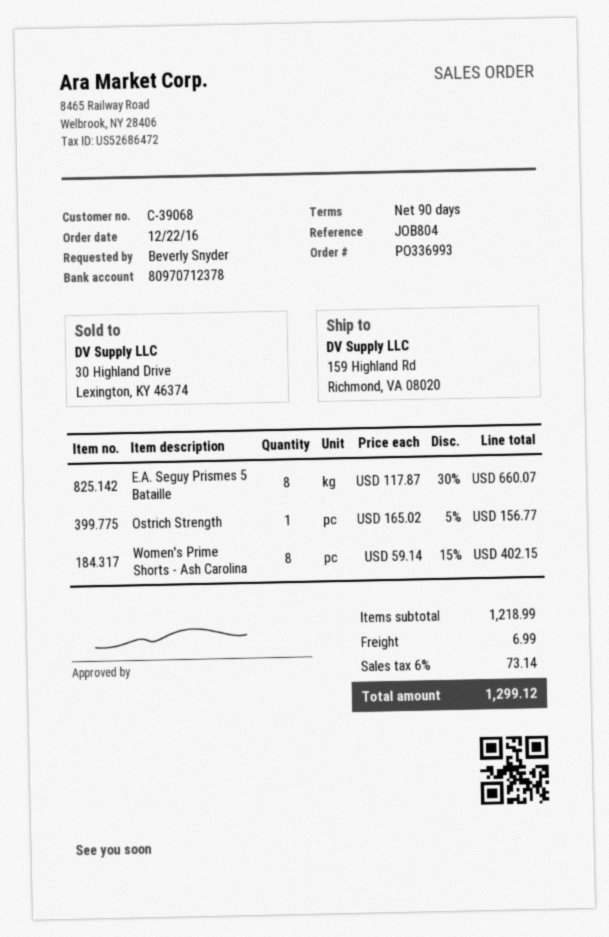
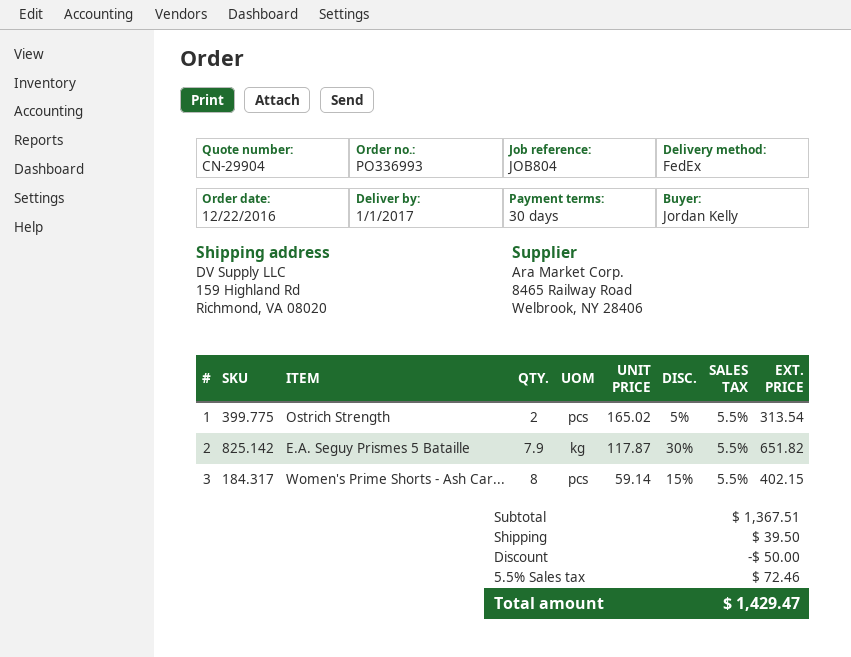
payment terms: 90 days -> 30 days
ordered by: Beverly Snyder -> Jordan Kelly
E.A. Seguy Prismes 5 Bataille: 8 x 117.87 - 30% = 660.07 -> 7.9 x 117.87 - 30% = 651.82
Ostrich Strength: 1 x 165.02 - 5% = 156.77 -> 2 x 165.02 - 5% = 313.54
subtotal: 1218.99 -> 1367.51
discount: none -> 50.00
shipping: 6.99 -> 39.50
tax: 6% = 73.14 -> 5.5% = 72.46
total: 1299.12 -> 1429.47

